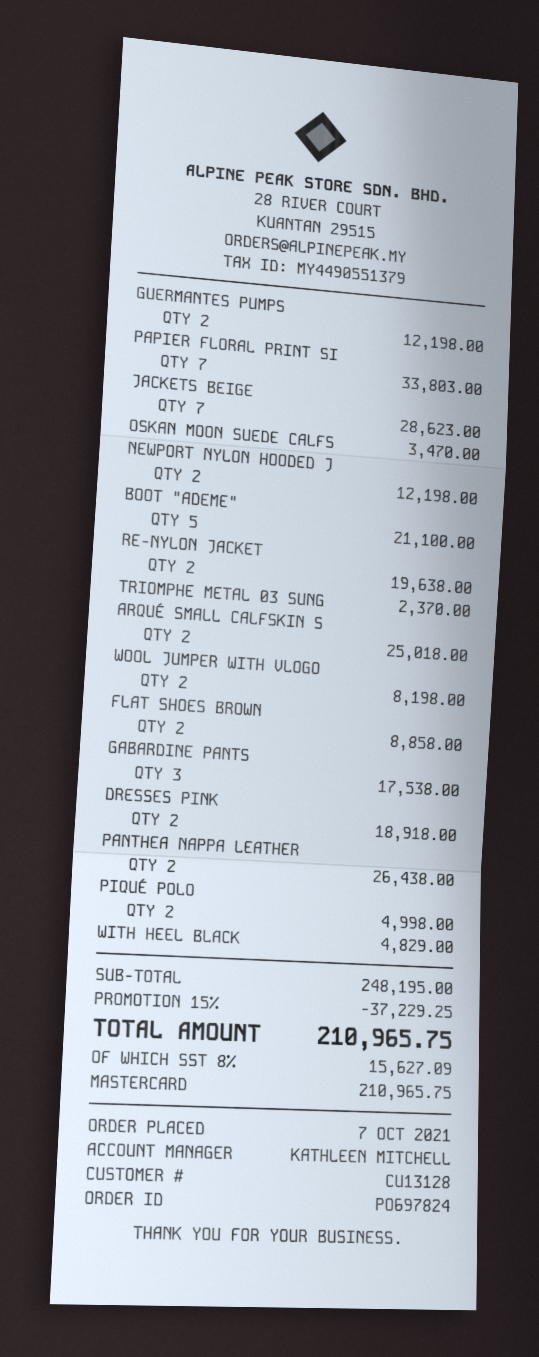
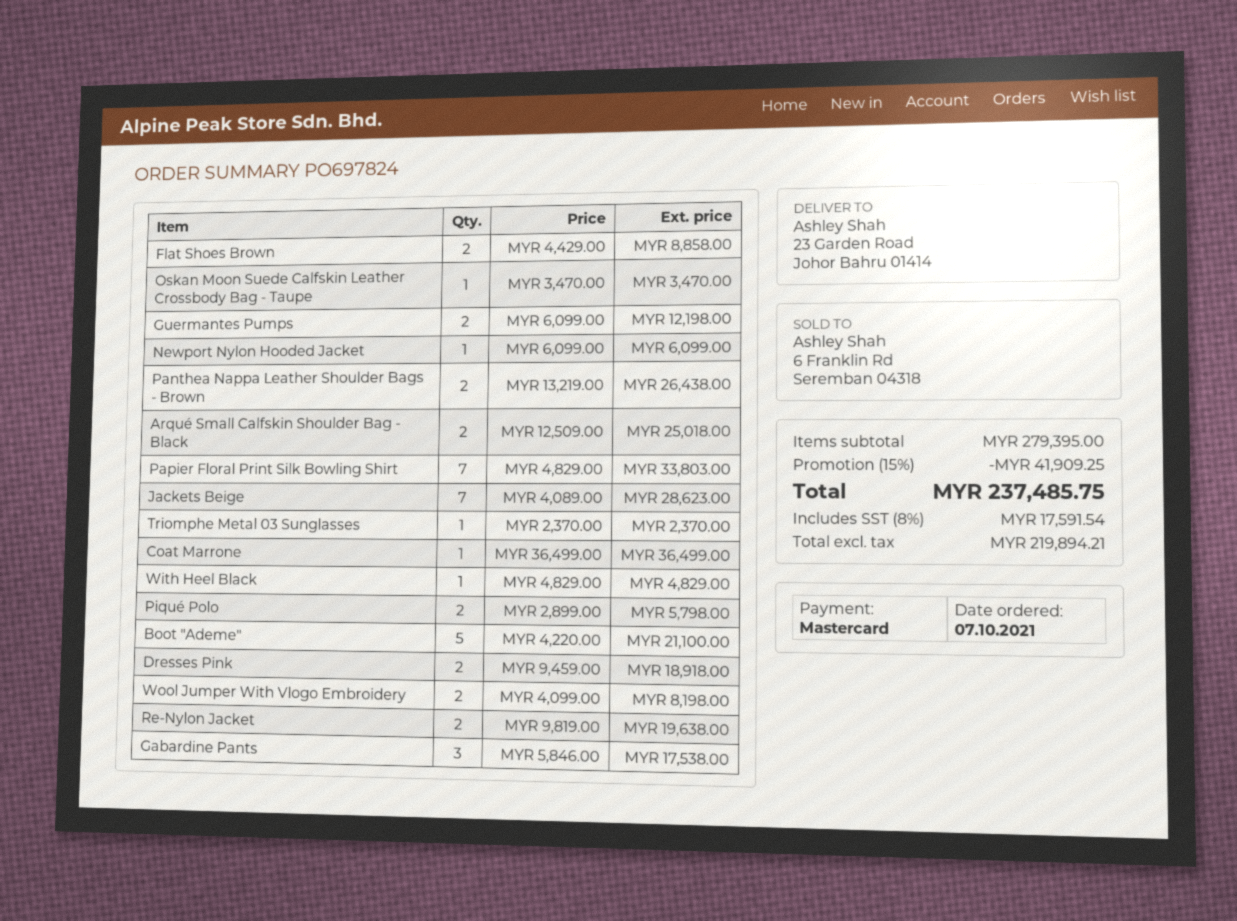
NEWPORT NYLON HOODED J: 2 for 12198.00 -> 1 for 6099.00
PIQUÉ POLO: 2 for 4998.00 -> 2 for 5798.00
Coat Marrone: none -> 1 for 36499.00
subtotal: 248195.00 -> 279395.00
discount: 15% = 37229.25 -> 15% = 41909.25
tax: 8% = 15627.09 -> 8% = 17591.54
total: 210965.75 -> 237485.75

